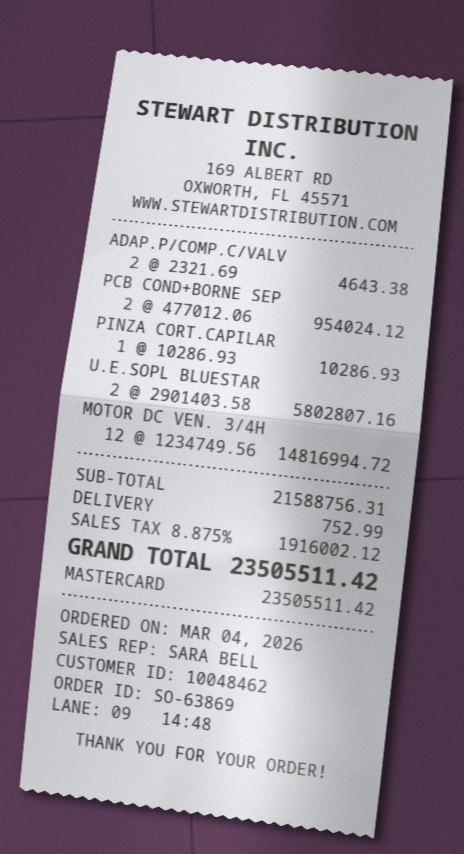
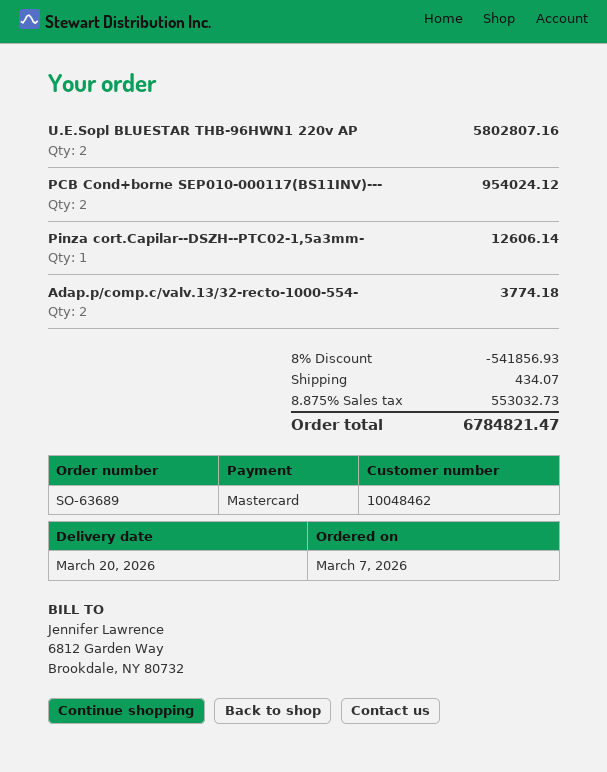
order number: SO-63869 -> SO-63689
order date: 2026-03-04 -> 2026-03-07
ADAP.P/COMP.C/VALV: 2 for 4643.38 -> 2 for 3774.18
PINZA CORT.CAPILAR: 1 for 10286.93 -> 1 for 12606.14
MOTOR DC VEN. 3/4H: 12 for 14816994.72 -> none
discount: none -> 8% = 541856.93
shipping: 752.99 -> 434.07
tax: 8.875% = 1916002.12 -> 8.875% = 553032.73
total: 23505511.42 -> 6784821.47

